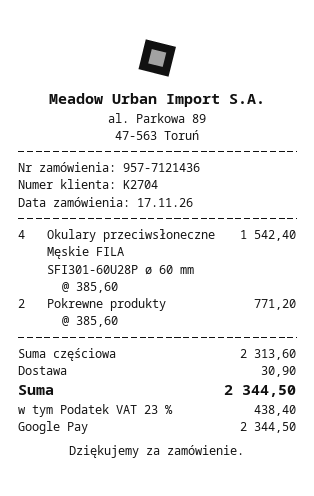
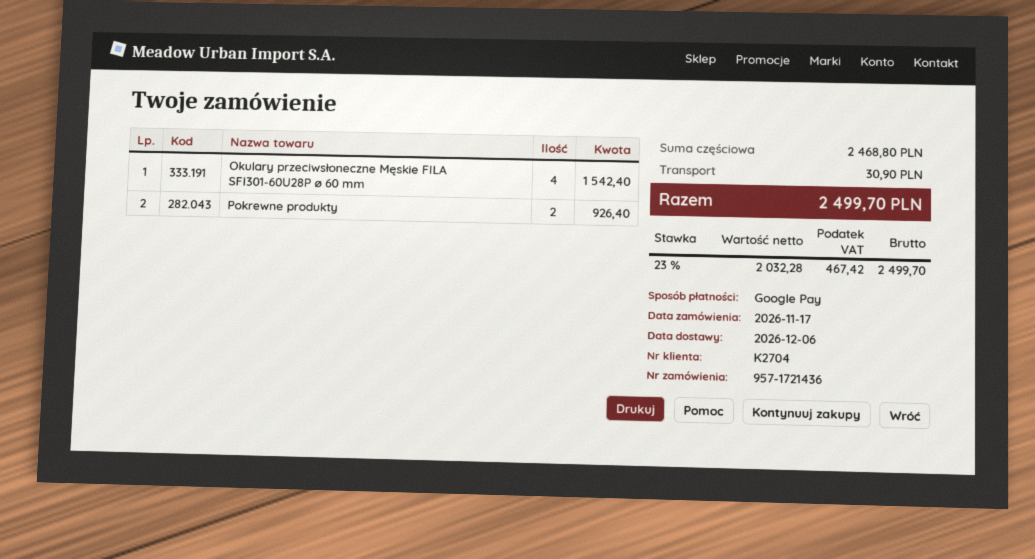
order number: 957-7121436 -> 957-1721436
Pokrewne produkty: 2 for 771.20 -> 2 for 926.40
subtotal: 2313.60 -> 2468.80
tax: 23% = 438.40 -> 23% = 467.42
total: 2344.50 -> 2499.70

